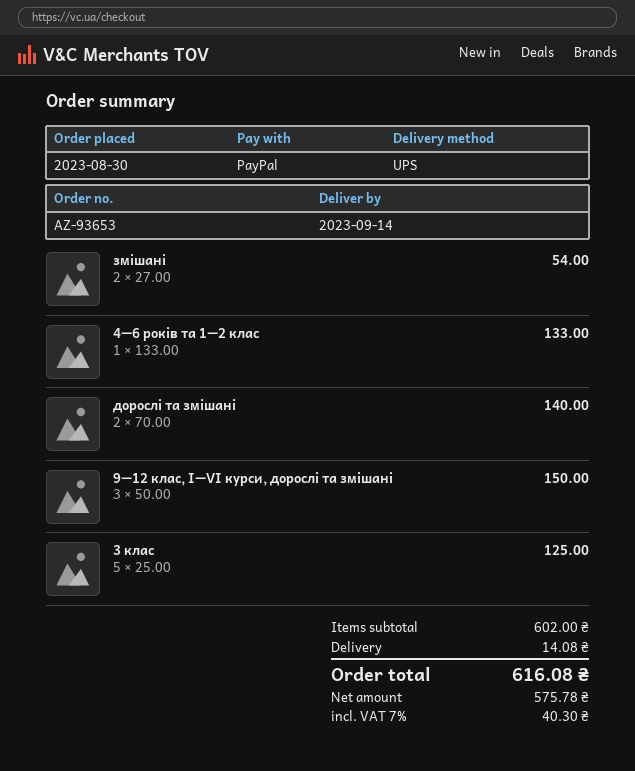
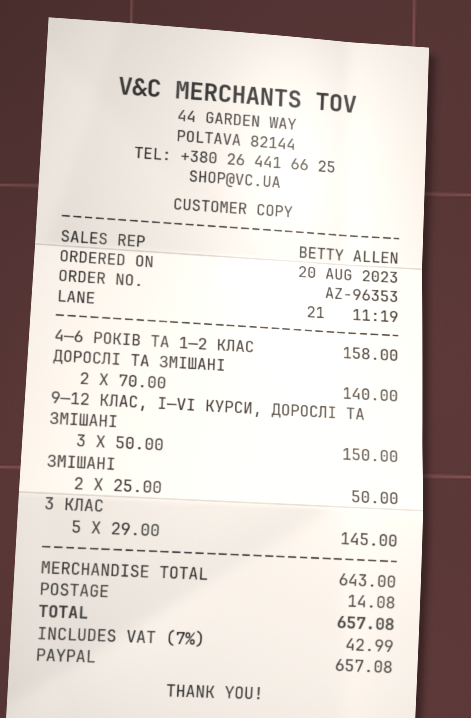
order number: AZ-93653 -> AZ-96353
order date: 2023-08-30 -> 2023-08-20
змішані: 2 x 27.00 = 54.00 -> 2 x 25.00 = 50.00
4—6 років та 1—2 клас: 1 x 133.00 = 133.00 -> 1 x 158.00 = 158.00
3 клас: 5 x 25.00 = 125.00 -> 5 x 29.00 = 145.00
subtotal: 602.00 -> 643.00
tax: 7% = 40.30 -> 7% = 42.99
total: 616.08 -> 657.08

